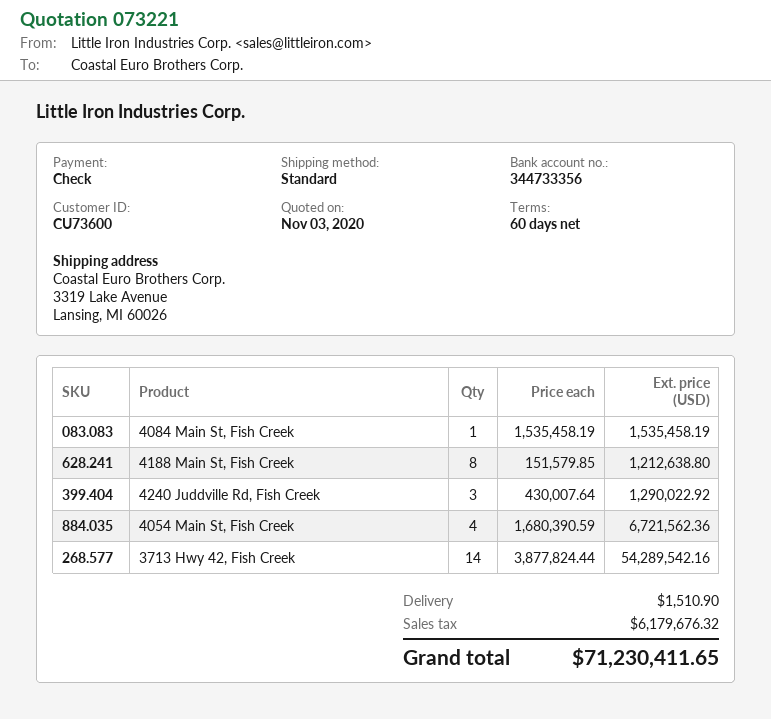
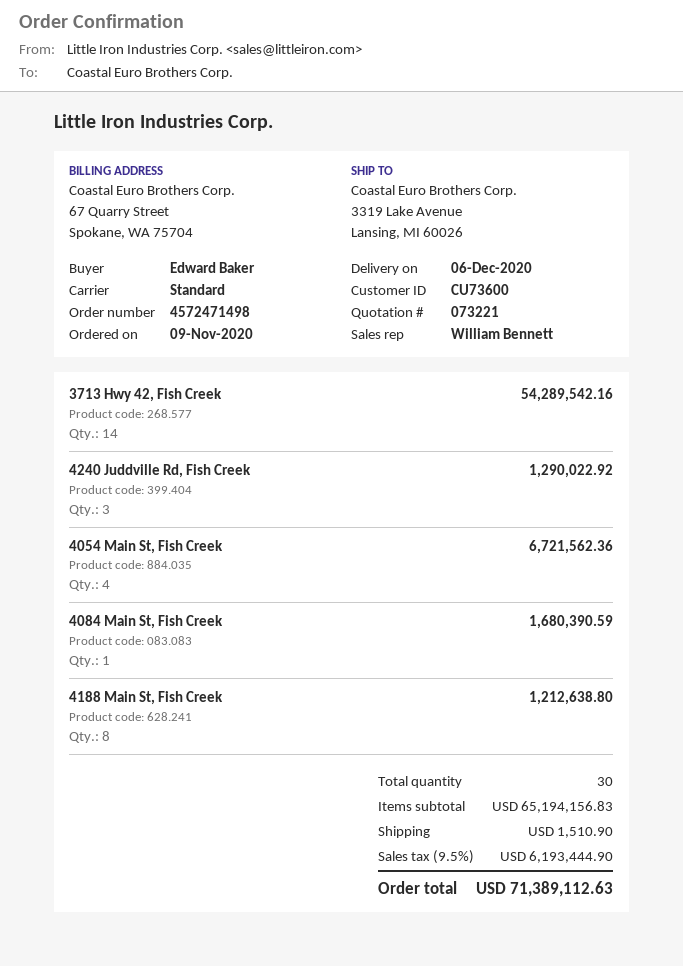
4084 Main St, Fish Creek: 1 for 1535458.19 -> 1 for 1680390.59
tax: 6179676.32 -> 6193444.90
total: 71230411.65 -> 71389112.63

